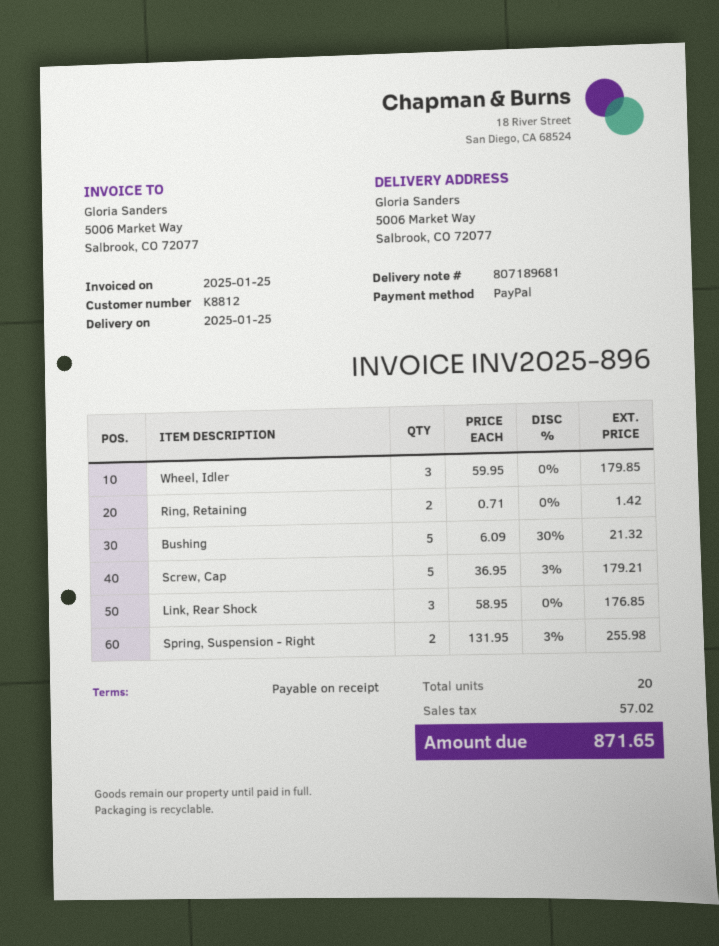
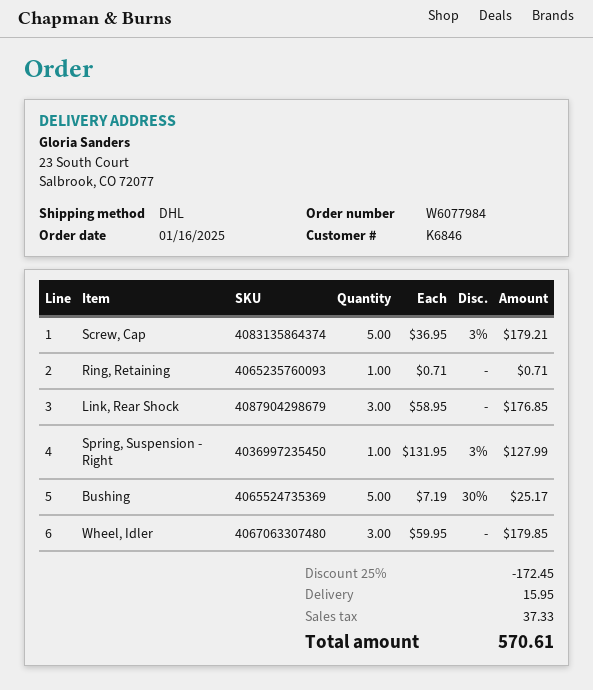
customer number: K8812 -> K6846
ship to: 5006 Market Way, Salbrook, CO 72077 -> 23 South Court, Salbrook, CO 72077
Ring, Retaining: 2 x 0.71 = 1.42 -> 1 x 0.71 = 0.71
Bushing: 5 x 6.09 - 30% = 21.32 -> 5 x 7.19 - 30% = 25.17
Spring, Suspension - Right: 2 x 131.95 - 3% = 255.98 -> 1 x 131.95 - 3% = 127.99
discount: none -> 25% = 172.45
shipping: none -> 15.95
tax: 57.02 -> 37.33
total: 871.65 -> 570.61

